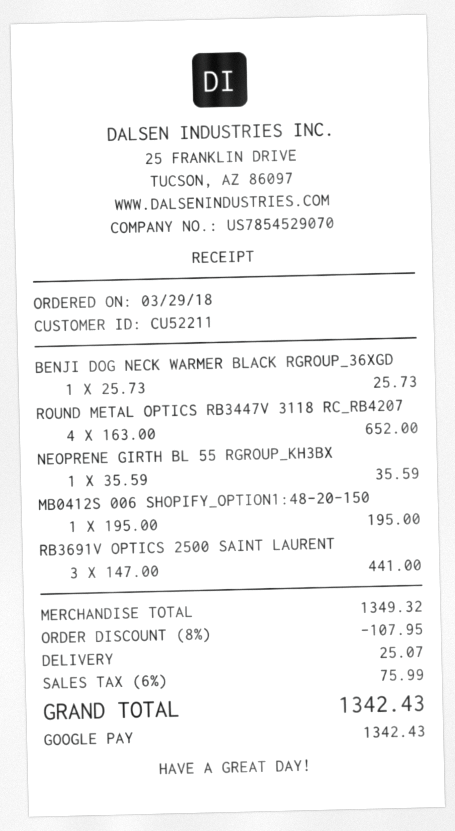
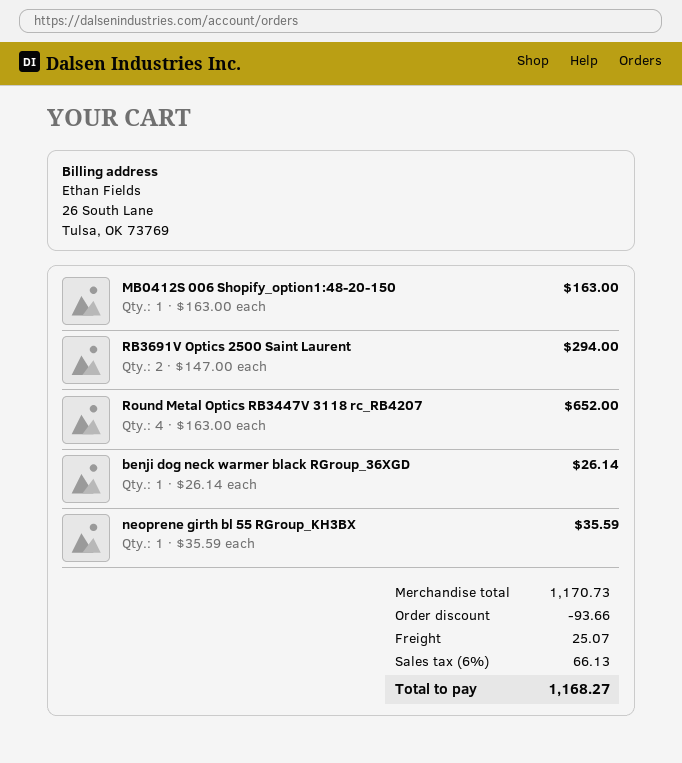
BENJI DOG NECK WARMER BLACK RGROUP_36XGD: 1 x 25.73 = 25.73 -> 1 x 26.14 = 26.14
MB0412S 006 SHOPIFY_OPTION1:48-20-150: 1 x 195.00 = 195.00 -> 1 x 163.00 = 163.00
RB3691V OPTICS 2500 SAINT LAURENT: 3 x 147.00 = 441.00 -> 2 x 147.00 = 294.00
subtotal: 1349.32 -> 1170.73
discount: 107.95 -> 93.66
tax: 6% = 75.99 -> 6% = 66.13
total: 1342.43 -> 1168.27

